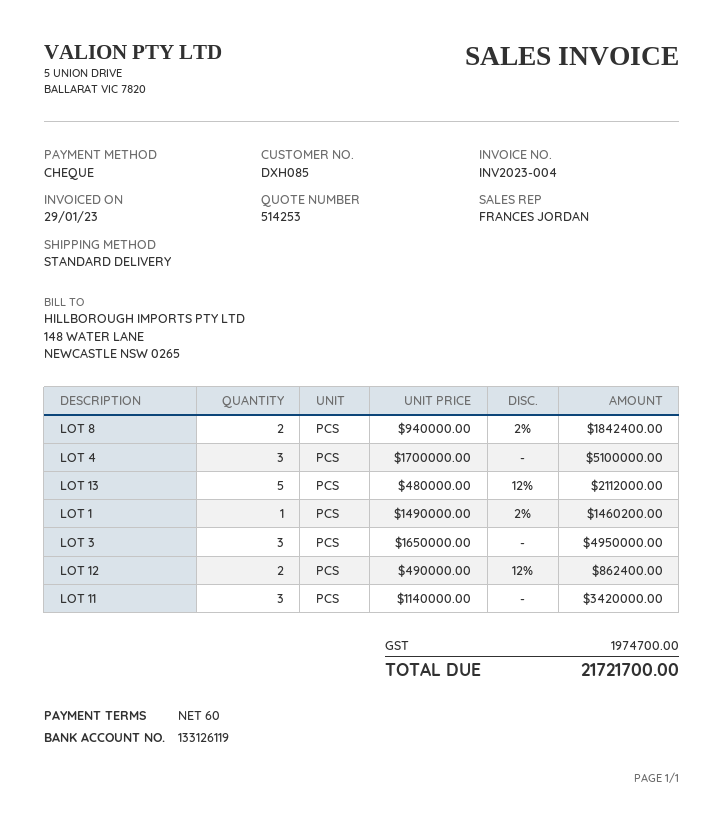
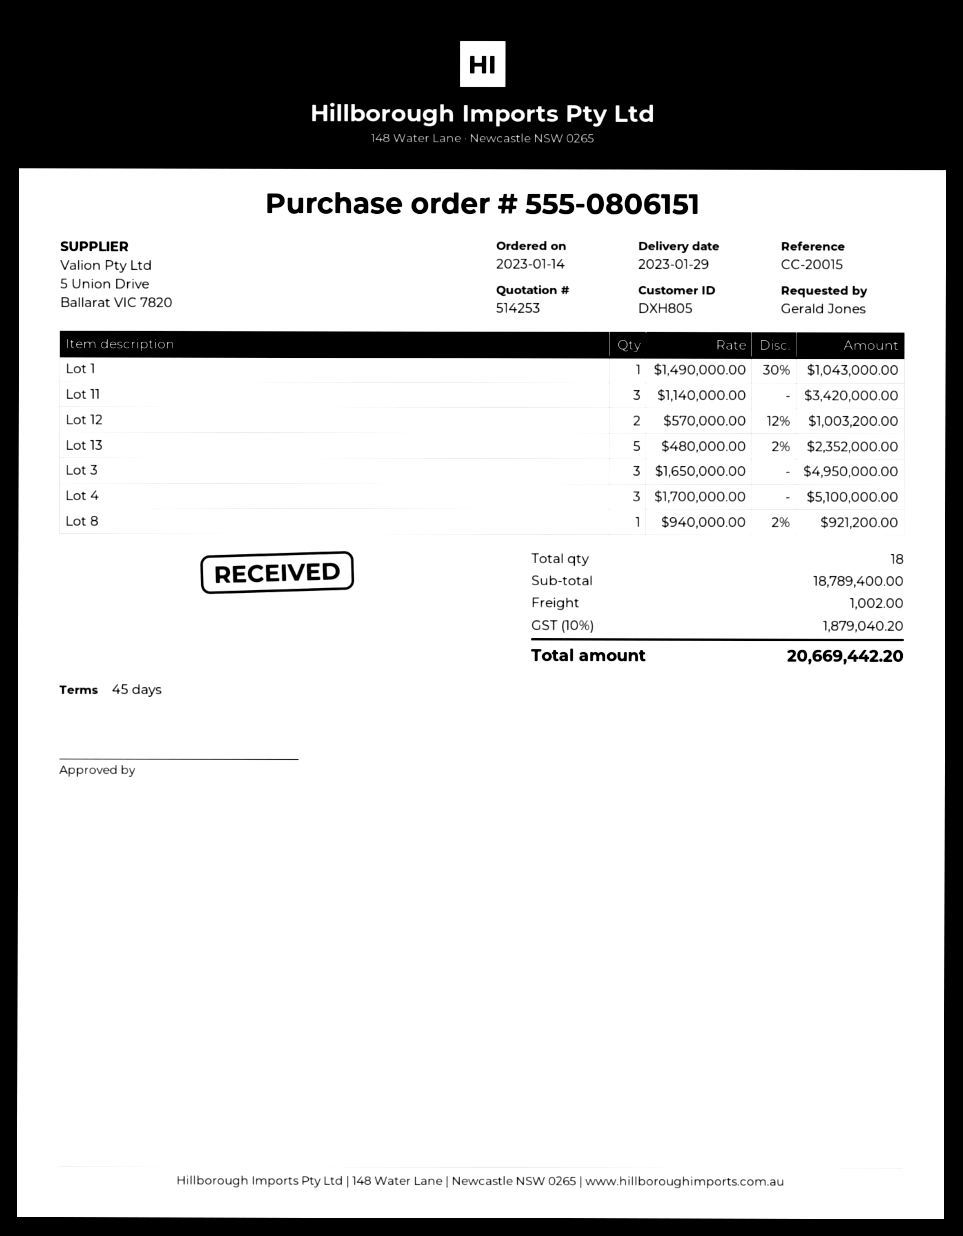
payment terms: 60 days -> 45 days
customer number: DXH085 -> DXH805
LOT 8: 2 x 940000.00 - 2% = 1842400.00 -> 1 x 940000.00 - 2% = 921200.00
LOT 13: 5 x 480000.00 - 12% = 2112000.00 -> 5 x 480000.00 - 2% = 2352000.00
LOT 1: 1 x 1490000.00 - 2% = 1460200.00 -> 1 x 1490000.00 - 30% = 1043000.00
LOT 12: 2 x 490000.00 - 12% = 862400.00 -> 2 x 570000.00 - 12% = 1003200.00
shipping: none -> 1002.00
tax: 1974700.00 -> 1879040.20
total: 21721700.00 -> 20669442.20

